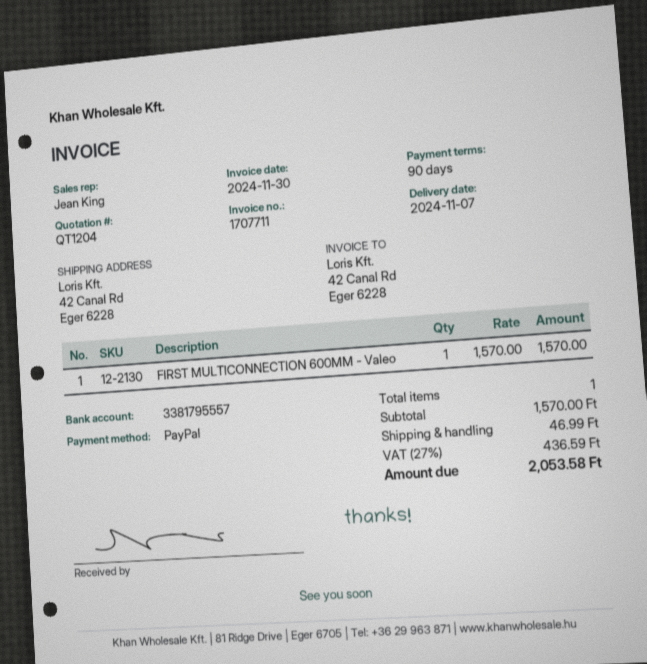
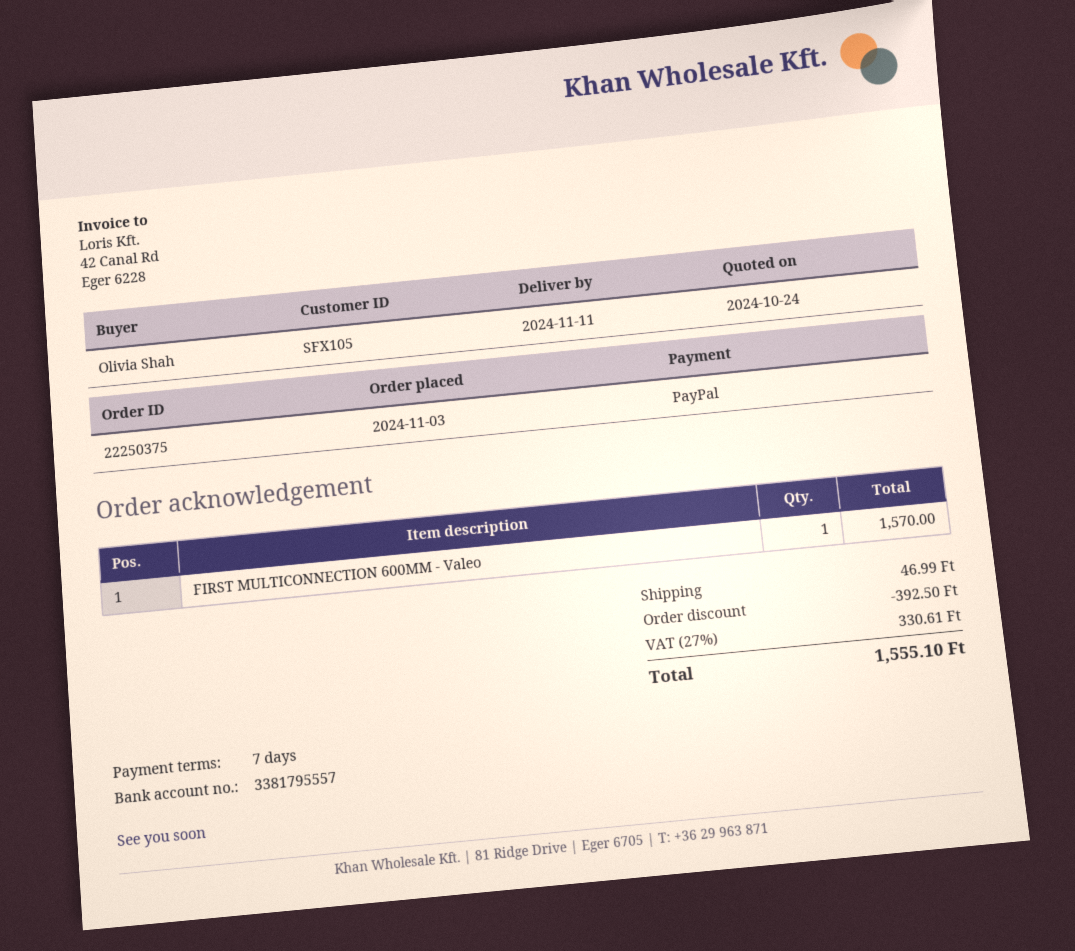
delivery date: 2024-11-07 -> 2024-11-11
payment terms: 90 days -> 7 days
discount: none -> 392.50
tax: 27% = 436.59 -> 27% = 330.61
total: 2053.58 -> 1555.10

